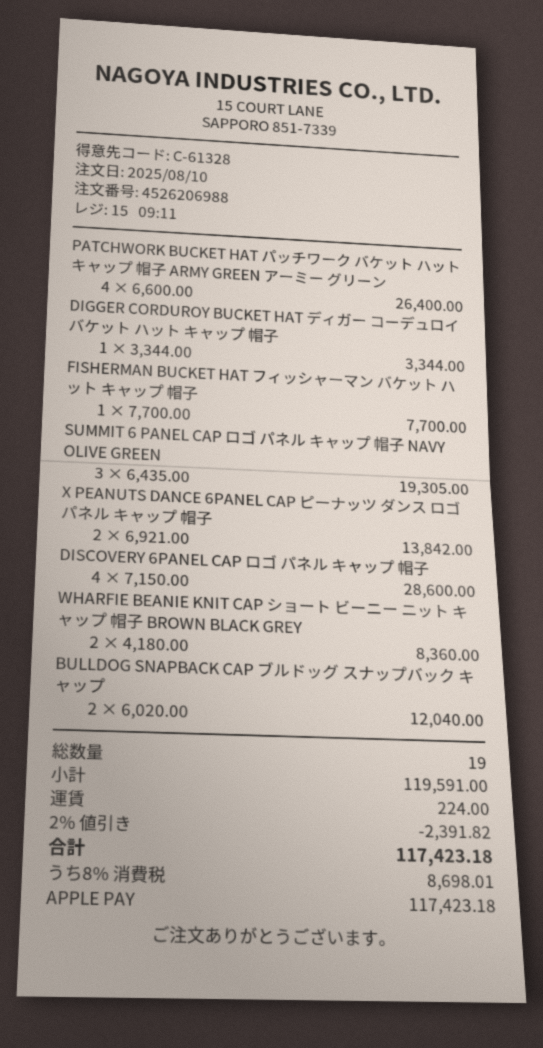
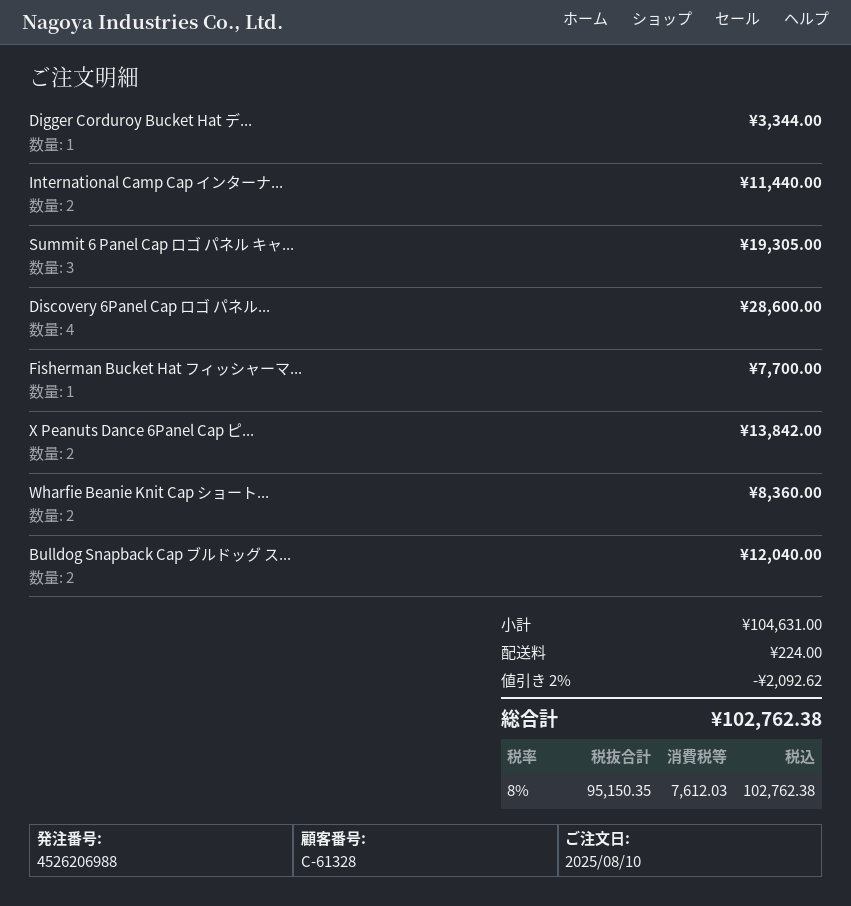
PATCHWORK BUCKET HAT パッチワーク バケット ハット キャップ 帽子 ARMY GREEN アーミー グリーン: 4 for 26400.00 -> none
International Camp Cap インターナ...: none -> 2 for 11440.00
subtotal: 119591.00 -> 104631.00
discount: 2% = 2391.82 -> 2% = 2092.62
tax: 8% = 8698.01 -> 8% = 7612.03
total: 117423.18 -> 102762.38

